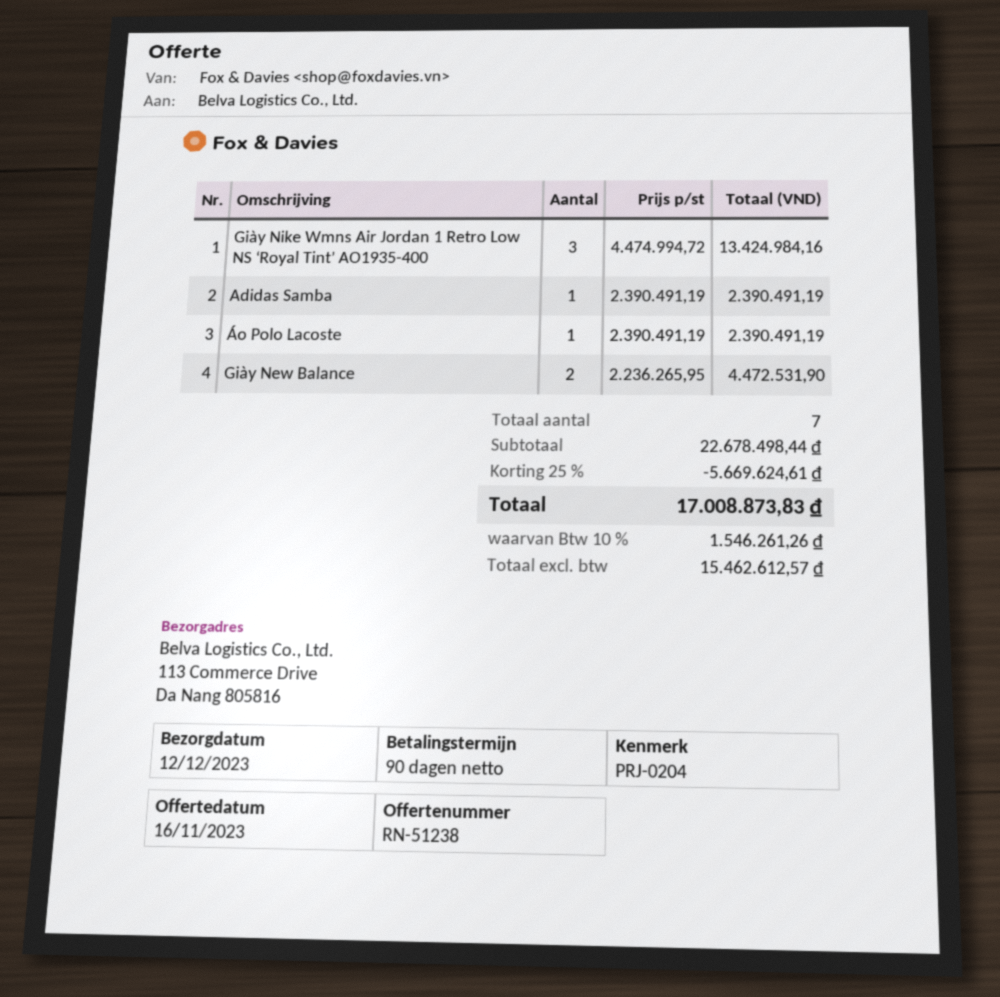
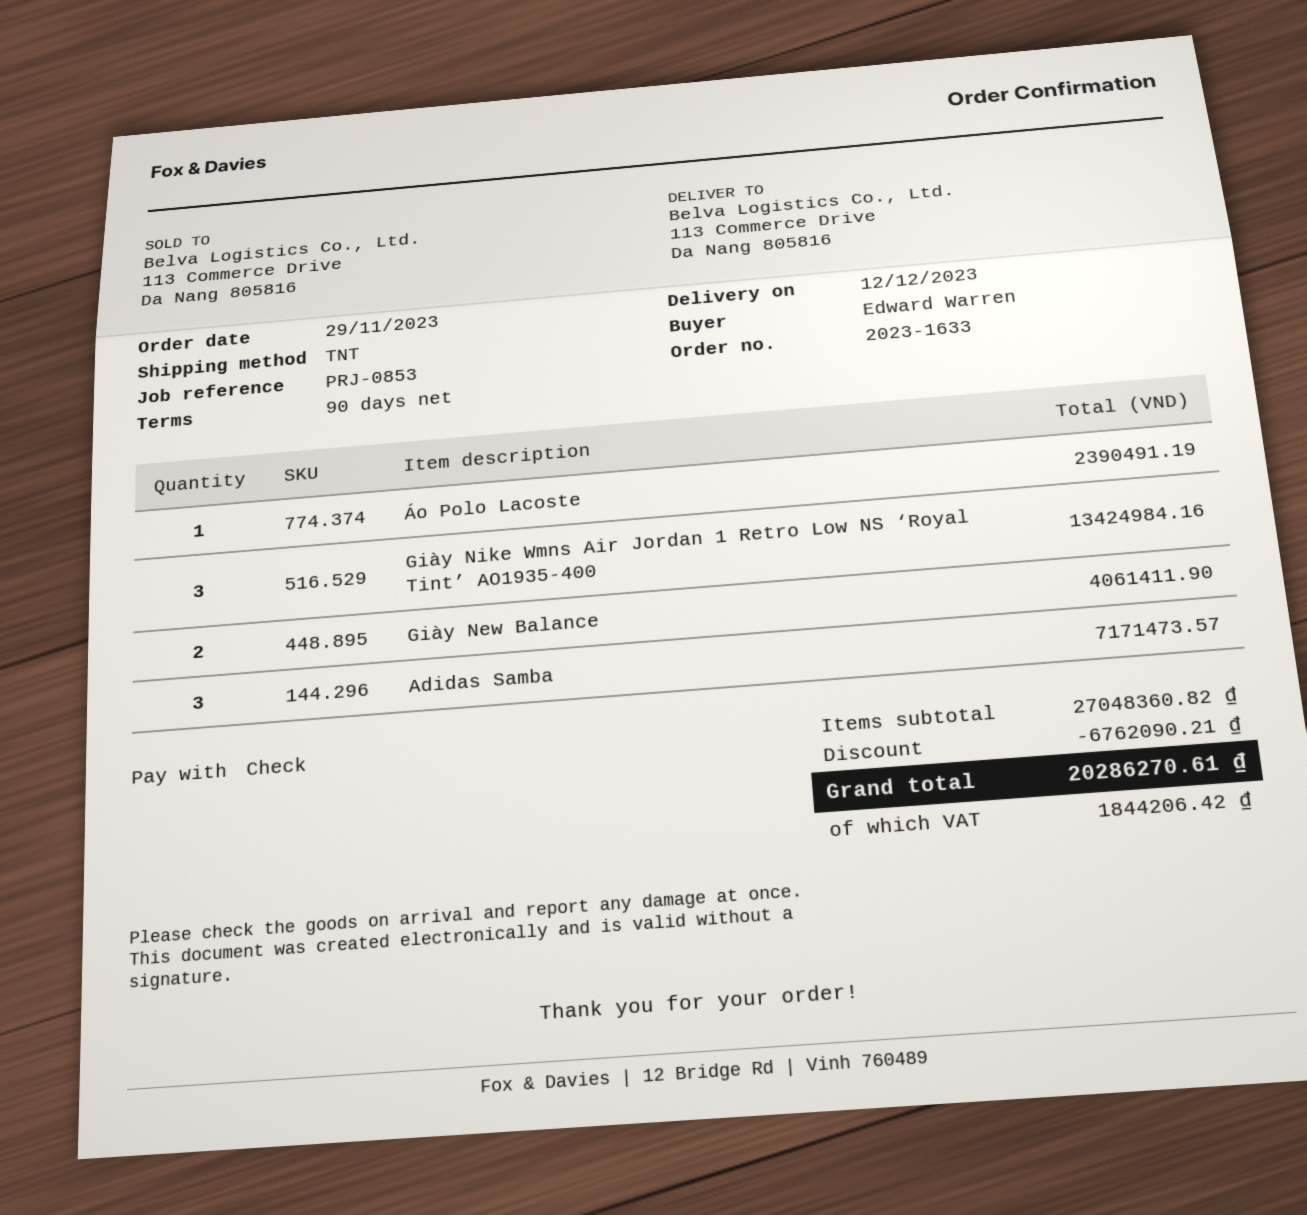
reference: PRJ-0204 -> PRJ-0853
Adidas Samba: 1 for 2390491.19 -> 3 for 7171473.57
Giày New Balance: 2 for 4472531.90 -> 2 for 4061411.90
subtotal: 22678498.44 -> 27048360.82
discount: 5669624.61 -> 6762090.21
tax: 1546261.26 -> 1844206.42
total: 17008873.83 -> 20286270.61

